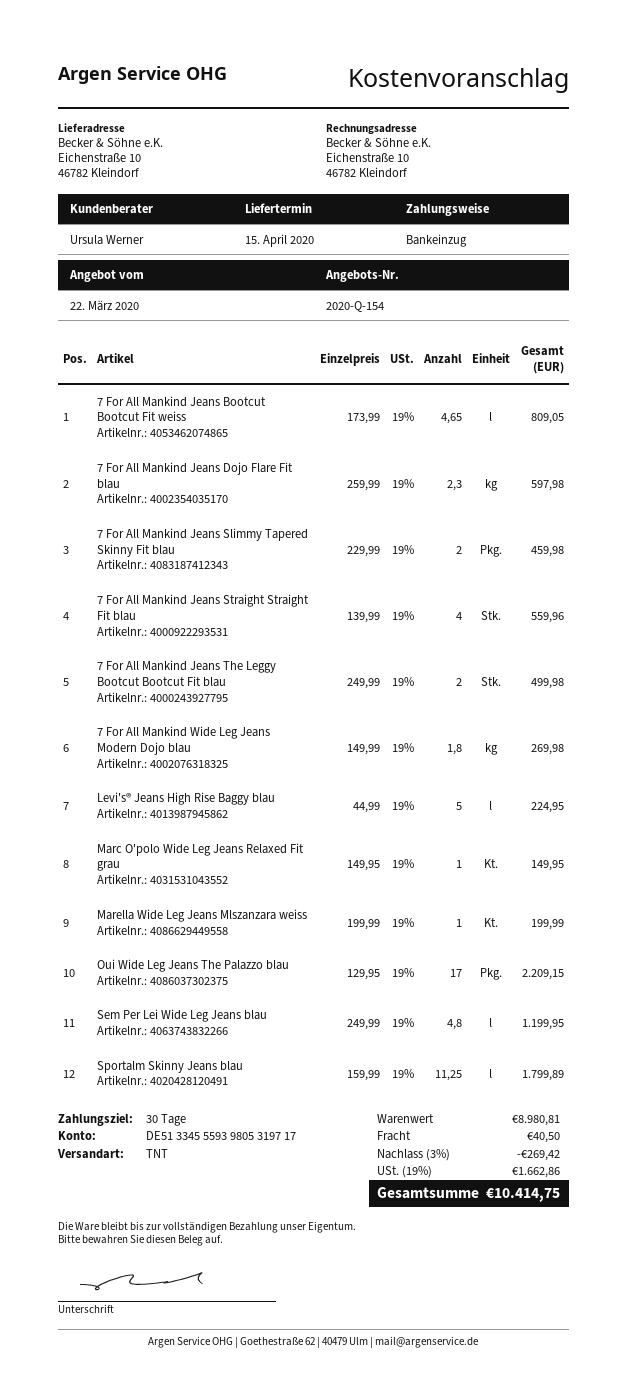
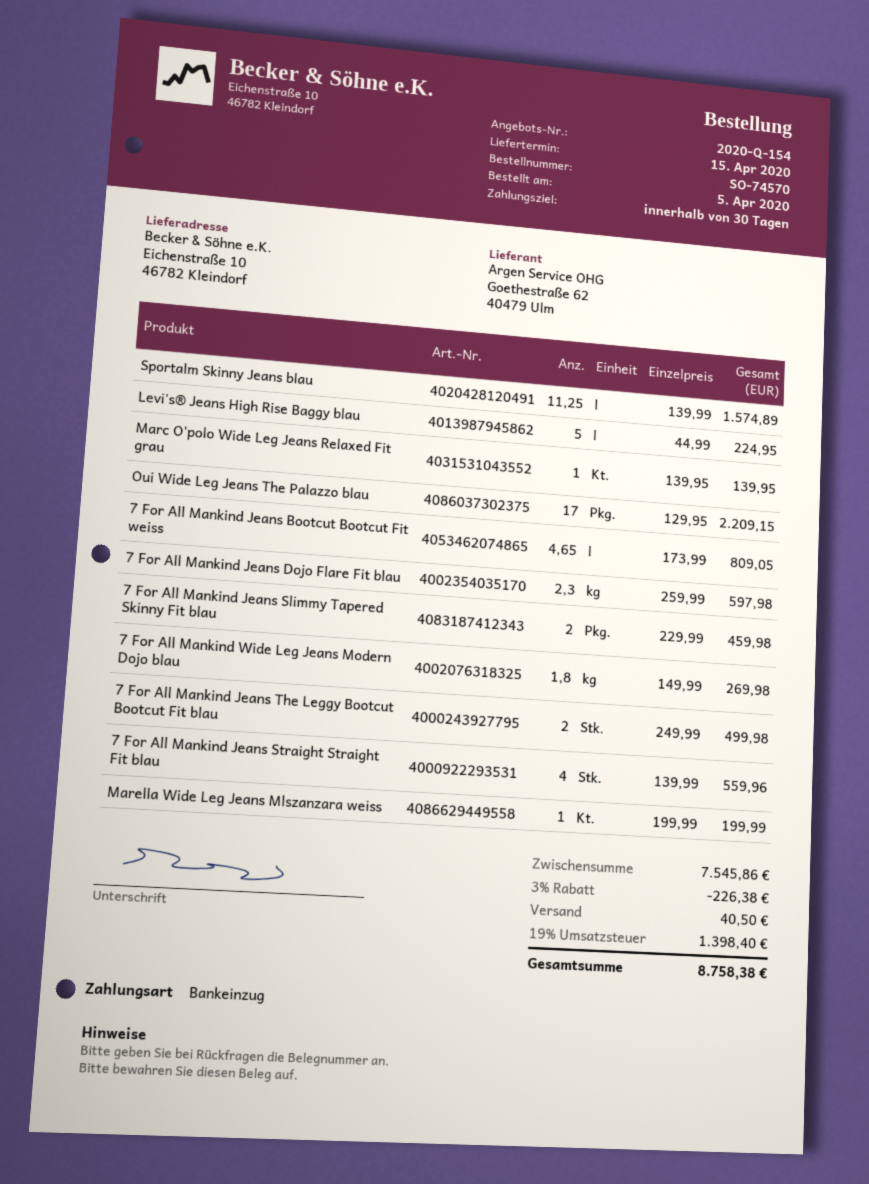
Marc O'polo Wide Leg Jeans Relaxed Fit grau: 1 x 149.95 = 149.95 -> 1 x 139.95 = 139.95
Sem Per Lei Wide Leg Jeans blau: 4.8 x 249.99 = 1199.95 -> none
Sportalm Skinny Jeans blau: 11.25 x 159.99 = 1799.89 -> 11.25 x 139.99 = 1574.89
subtotal: 8980.81 -> 7545.86
discount: 3% = 269.42 -> 3% = 226.38
tax: 19% = 1662.86 -> 19% = 1398.40
total: 10414.75 -> 8758.38

